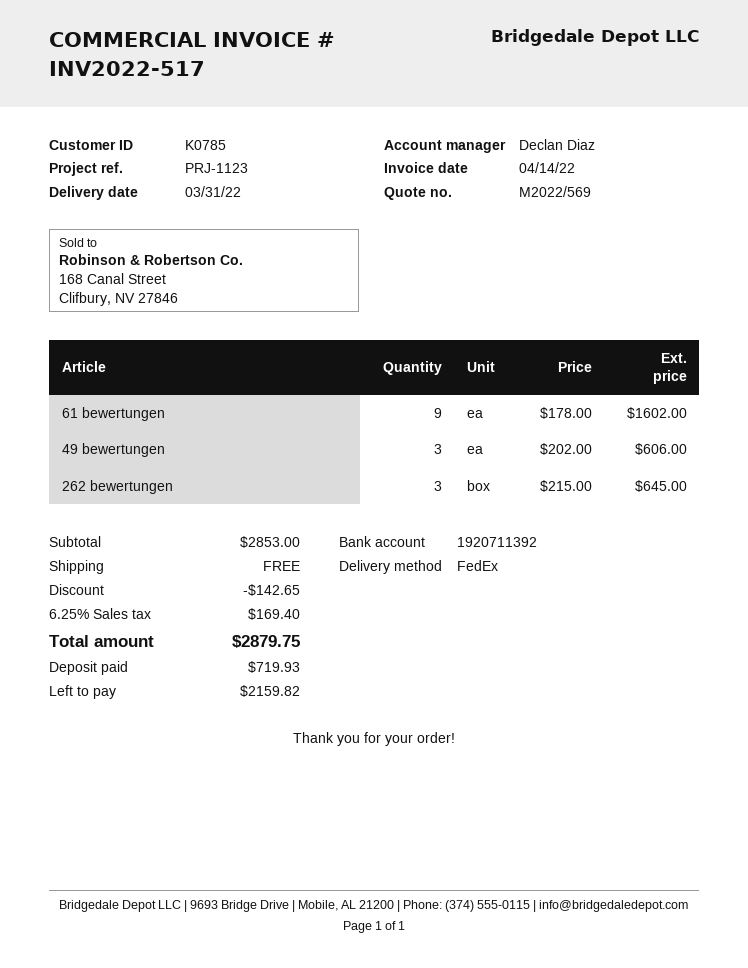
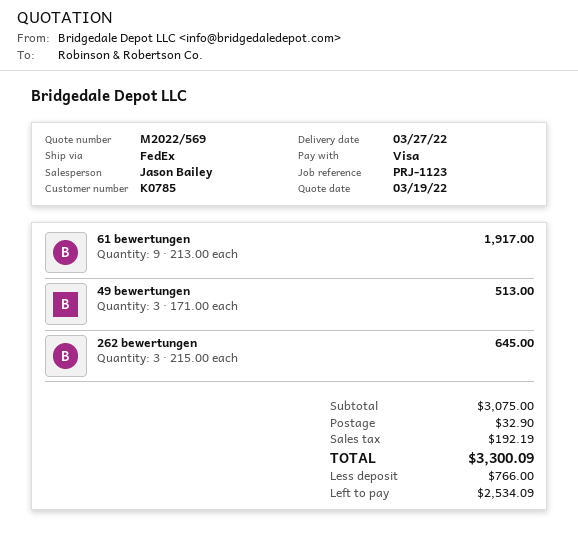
delivery date: 2022-03-31 -> 2022-03-27
sales rep: Declan Diaz -> Jason Bailey
61 bewertungen: 9 x 178.00 = 1602.00 -> 9 x 213.00 = 1917.00
49 bewertungen: 3 x 202.00 = 606.00 -> 3 x 171.00 = 513.00
subtotal: 2853.00 -> 3075.00
discount: 142.65 -> none
shipping: 0.00 -> 32.90
tax: 169.40 -> 192.19
total: 2879.75 -> 3300.09
deposit: 719.93 -> 766.00
balance: 2159.82 -> 2534.09

